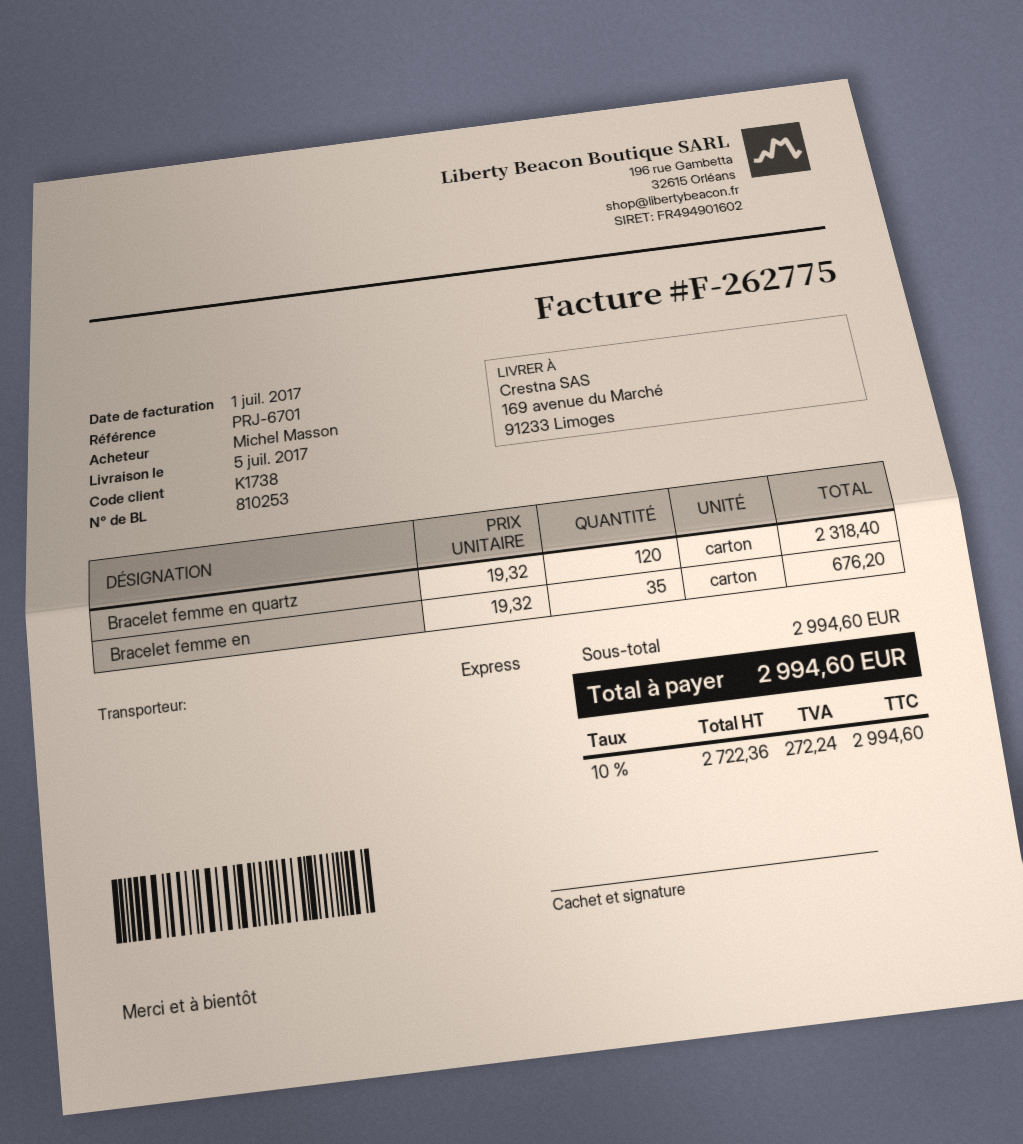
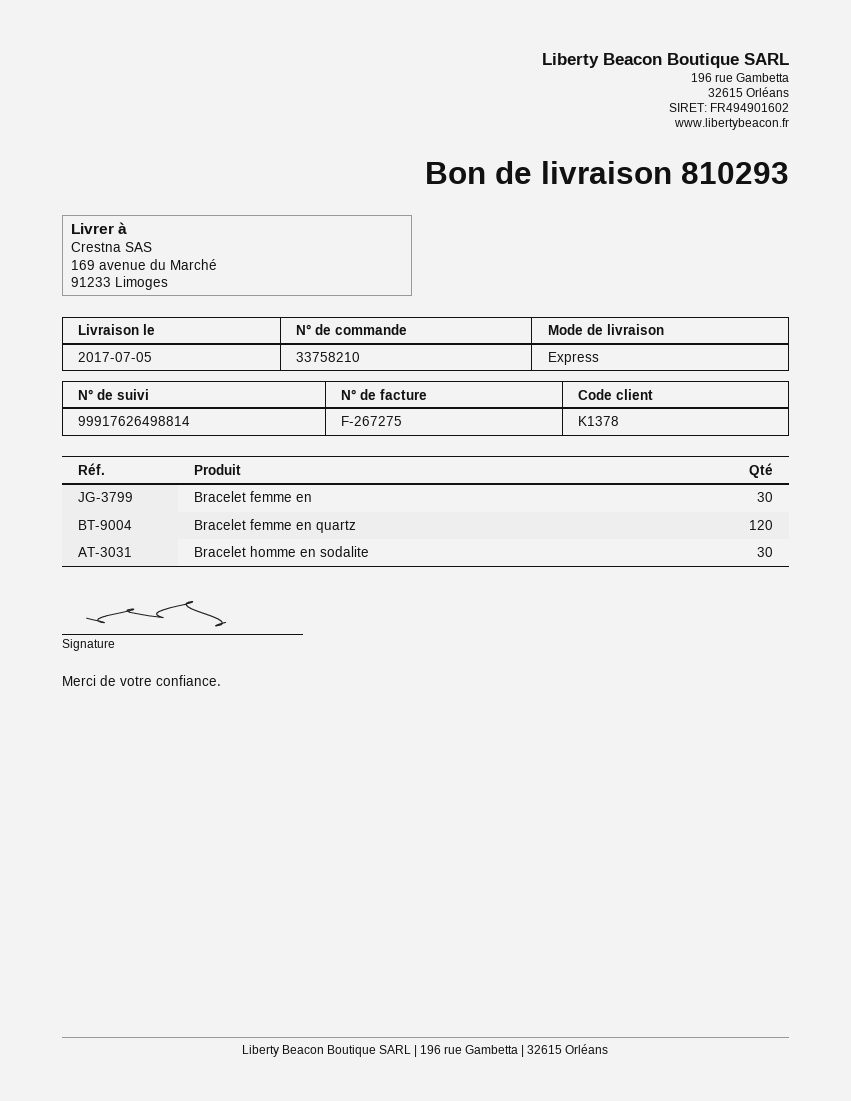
delivery note number: 810253 -> 810293
invoice number: F-262775 -> F-267275
customer number: K1738 -> K1378
Bracelet femme en: 35 -> 30
Bracelet homme en sodalite: none -> 30

